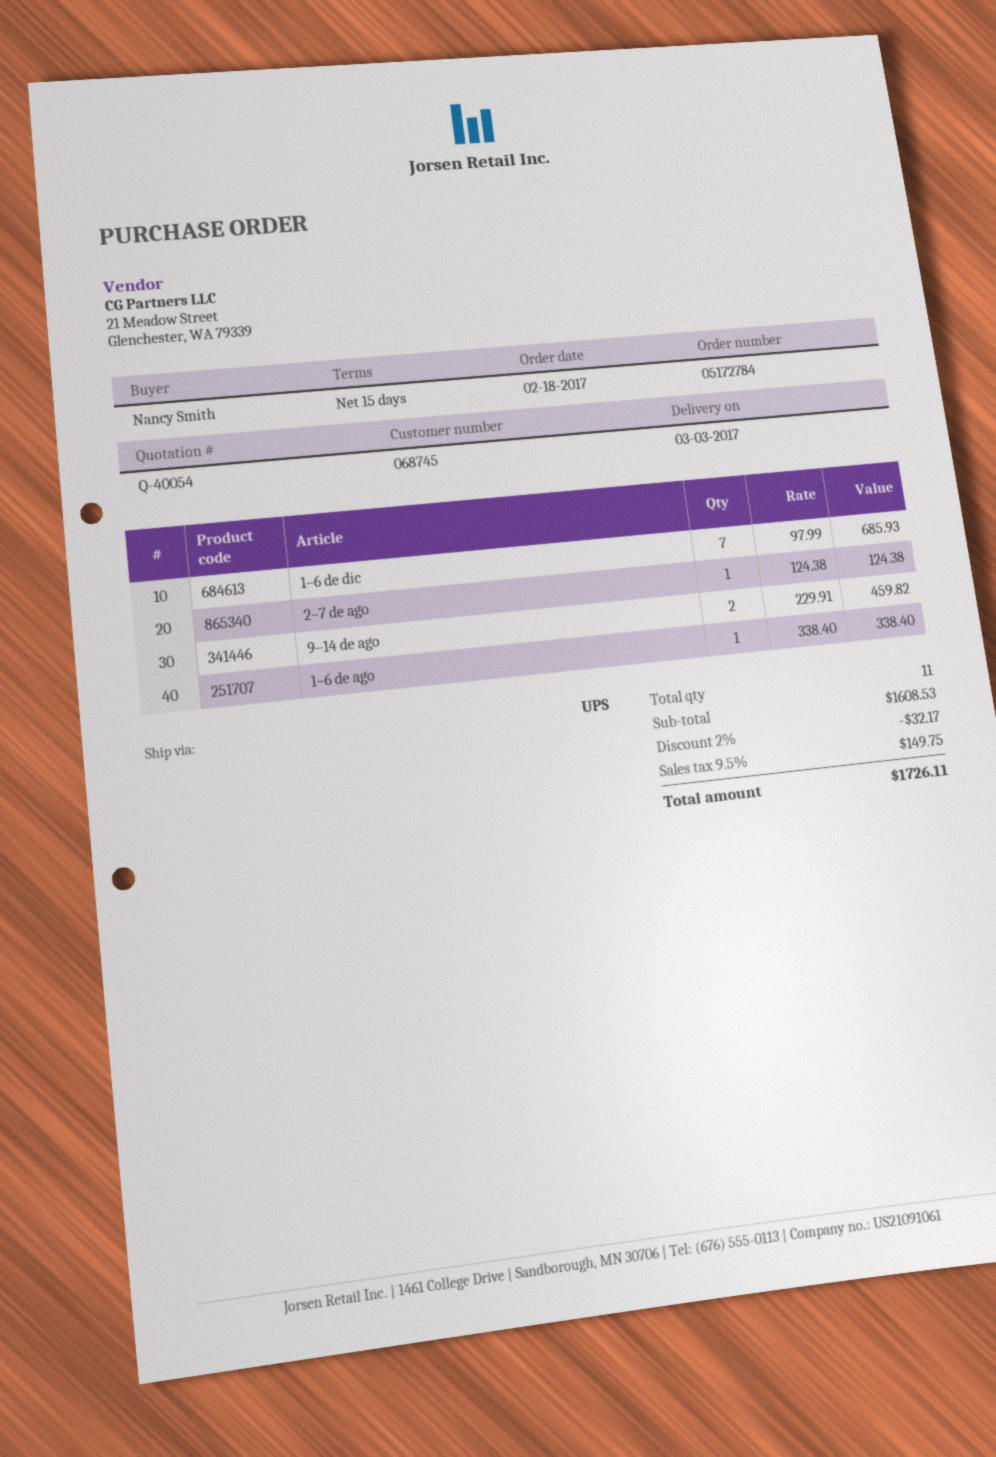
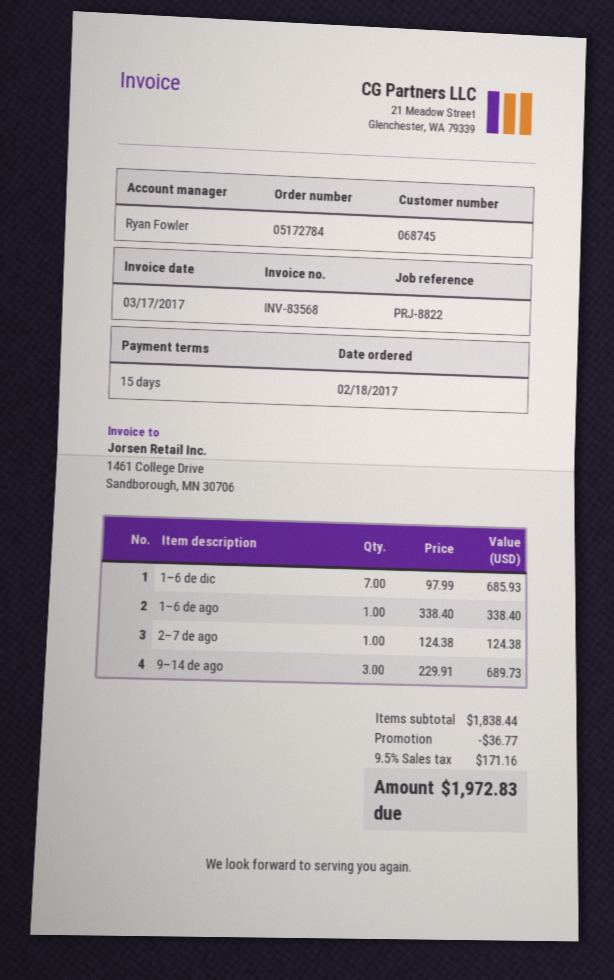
9–14 de ago: 2 x 229.91 = 459.82 -> 3 x 229.91 = 689.73
subtotal: 1608.53 -> 1838.44
discount: 32.17 -> 36.77
tax: 9.5% = 149.75 -> 9.5% = 171.16
total: 1726.11 -> 1972.83

